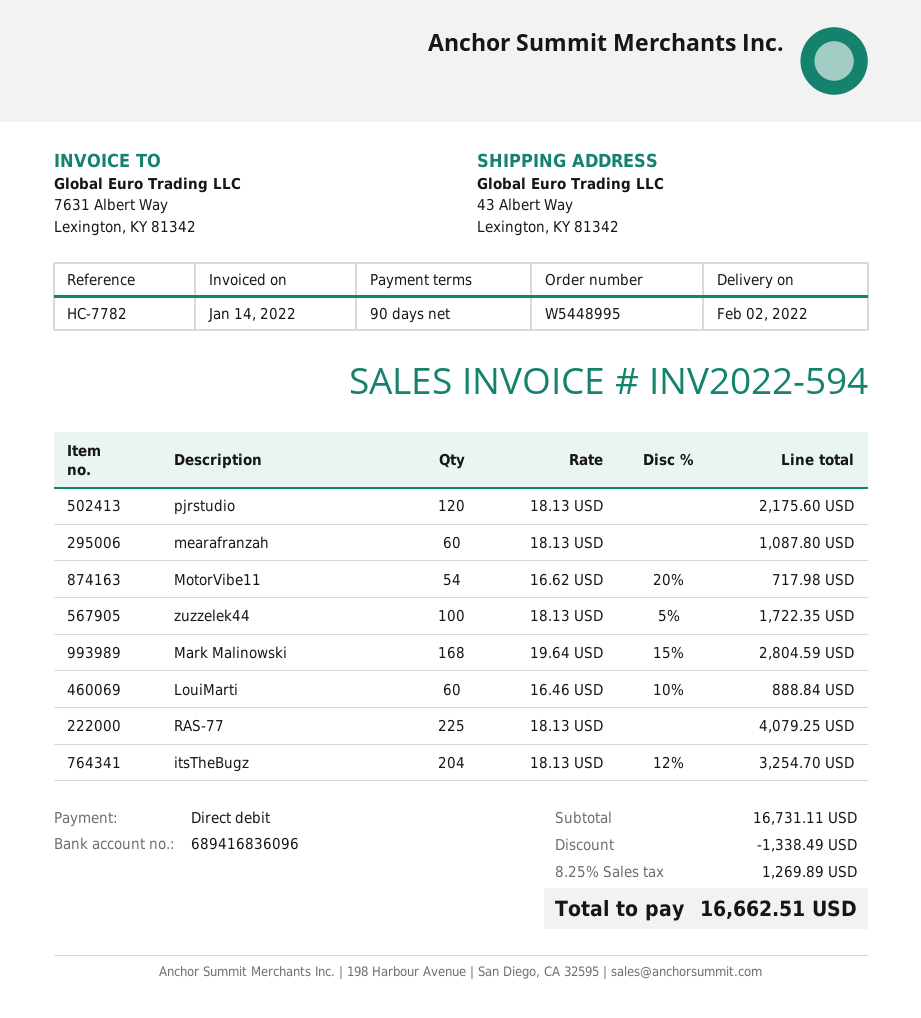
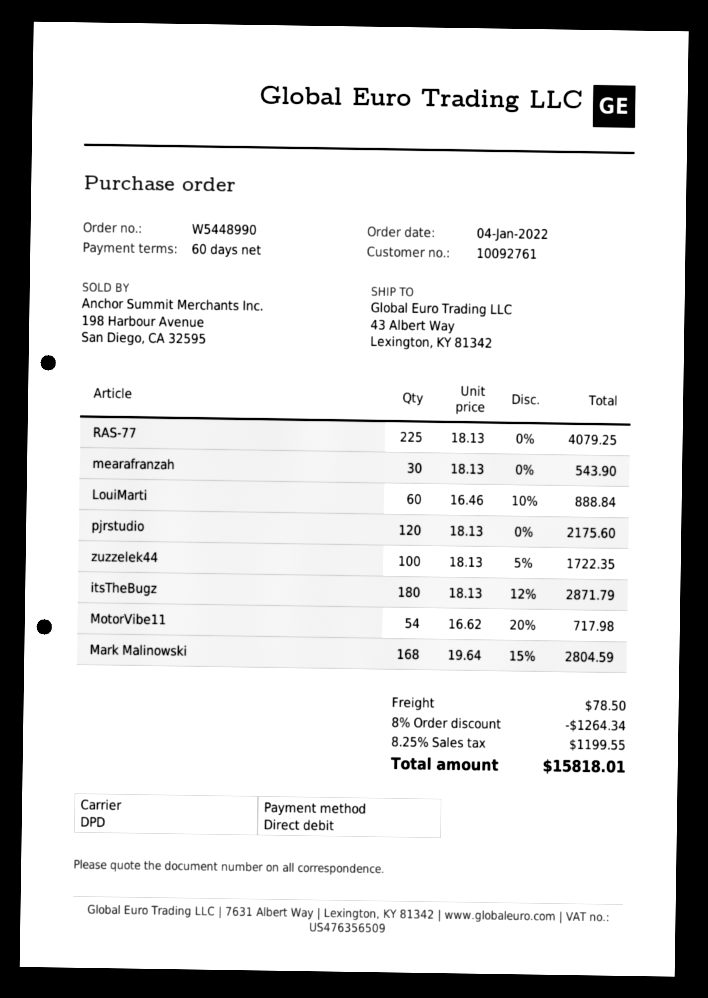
order number: W5448995 -> W5448990
payment terms: 90 days -> 60 days
mearafranzah: 60 x 18.13 = 1087.80 -> 30 x 18.13 = 543.90
itsTheBugz: 204 x 18.13 - 12% = 3254.70 -> 180 x 18.13 - 12% = 2871.79
discount: 1338.49 -> 1264.34
shipping: none -> 78.50
tax: 8.25% = 1269.89 -> 8.25% = 1199.55
total: 16662.51 -> 15818.01

